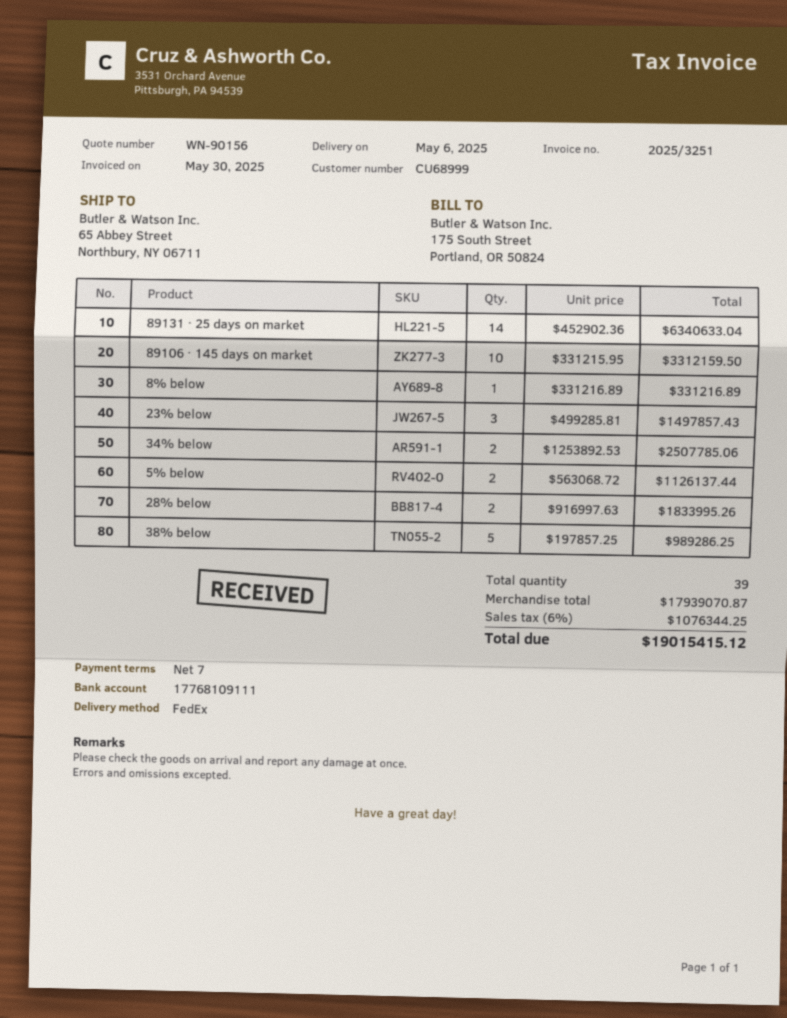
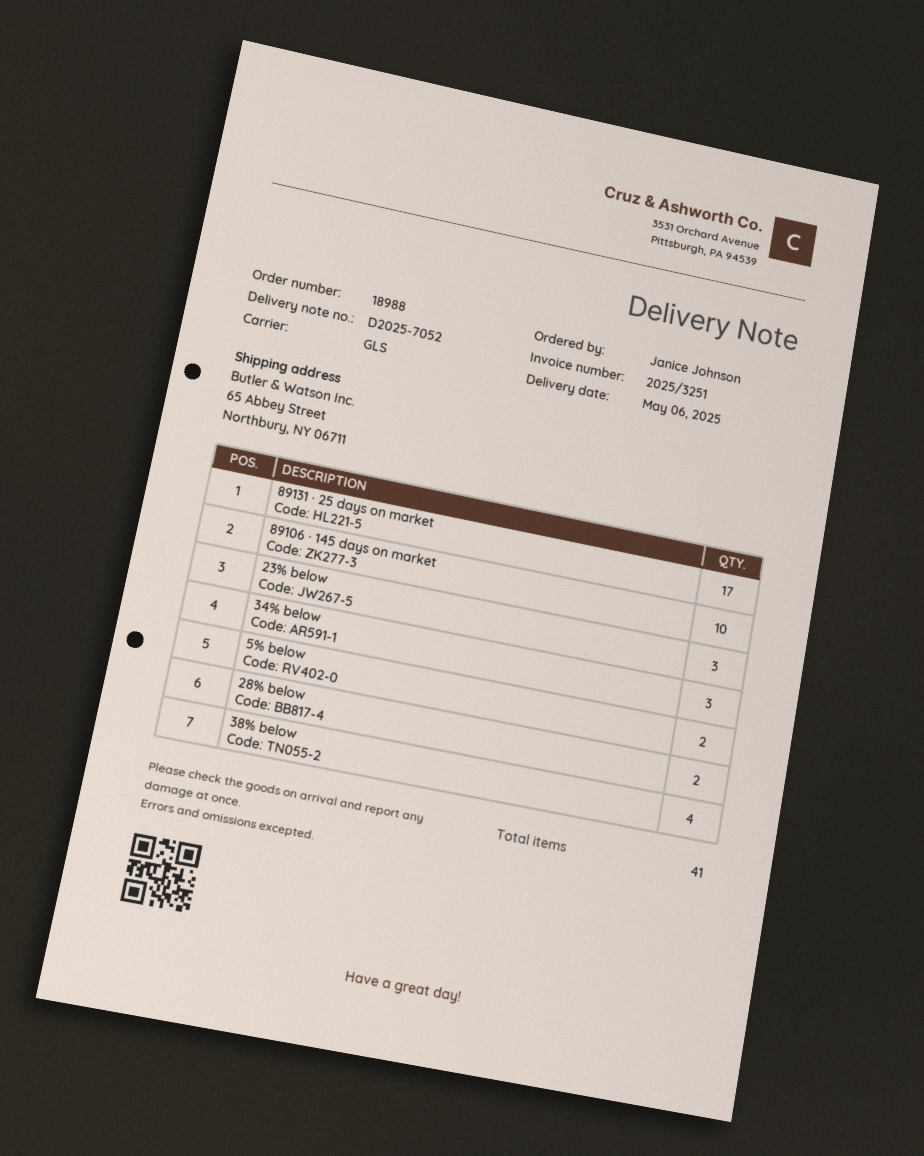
shipping method: FedEx -> GLS
89131 · 25 days on market: 14 -> 17
8% below: 1 -> none
34% below: 2 -> 3
38% below: 5 -> 4
total quantity: 39 -> 41

